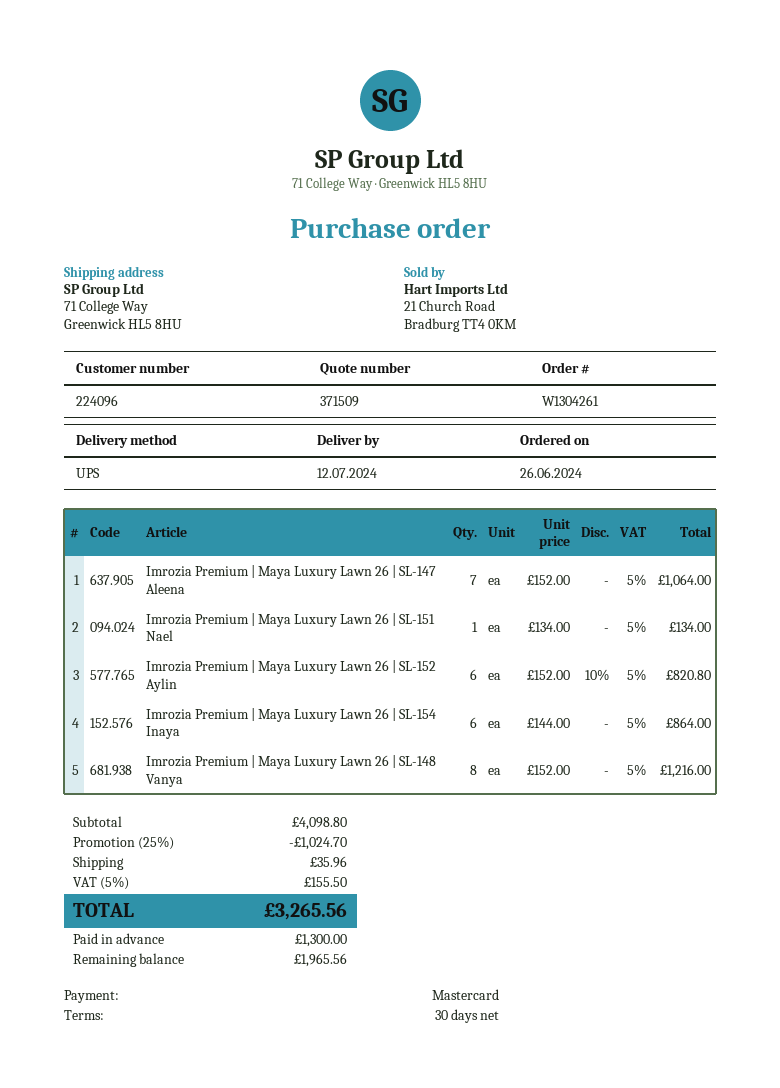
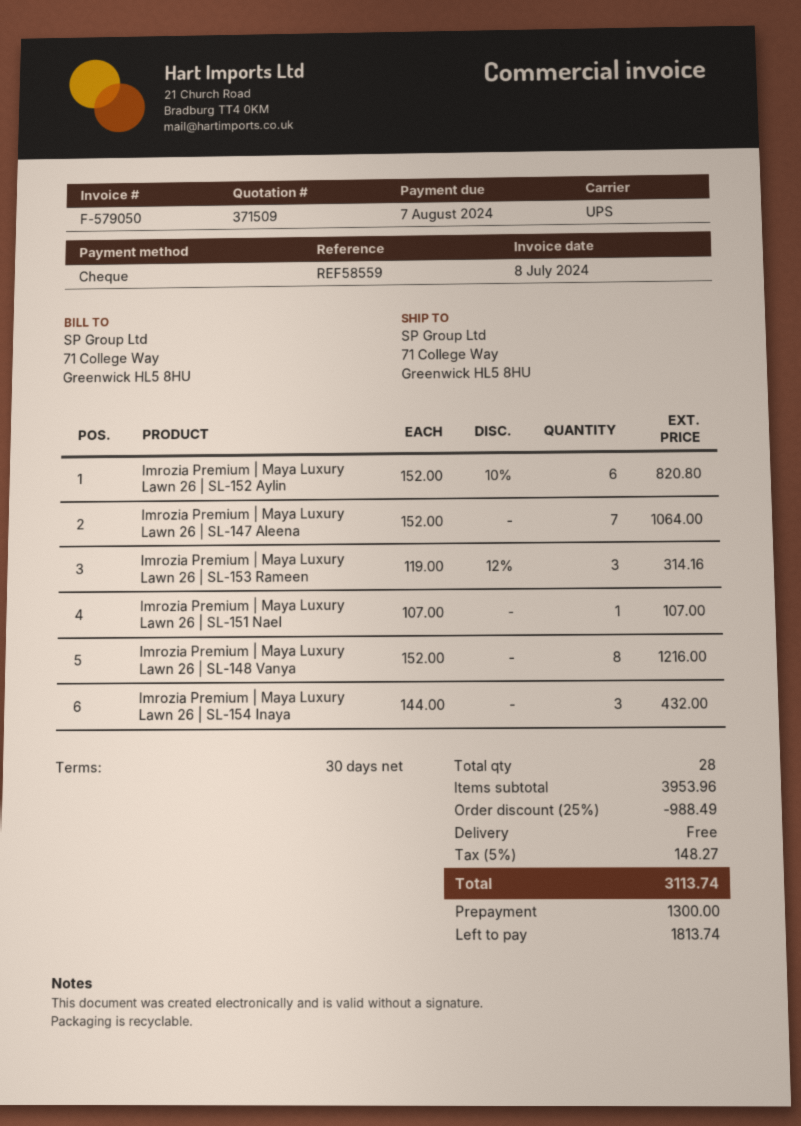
payment method: Mastercard -> cheque
Imrozia Premium | Maya Luxury Lawn 26 | SL-151 Nael: 1 x 134.00 = 134.00 -> 1 x 107.00 = 107.00
Imrozia Premium | Maya Luxury Lawn 26 | SL-154 Inaya: 6 x 144.00 = 864.00 -> 3 x 144.00 = 432.00
Imrozia Premium | Maya Luxury Lawn 26 | SL-153 Rameen: none -> 3 x 119.00 - 12% = 314.16
subtotal: 4098.80 -> 3953.96
discount: 25% = 1024.70 -> 25% = 988.49
shipping: 35.96 -> 0.00
tax: 5% = 155.50 -> 5% = 148.27
total: 3265.56 -> 3113.74
balance: 1965.56 -> 1813.74

